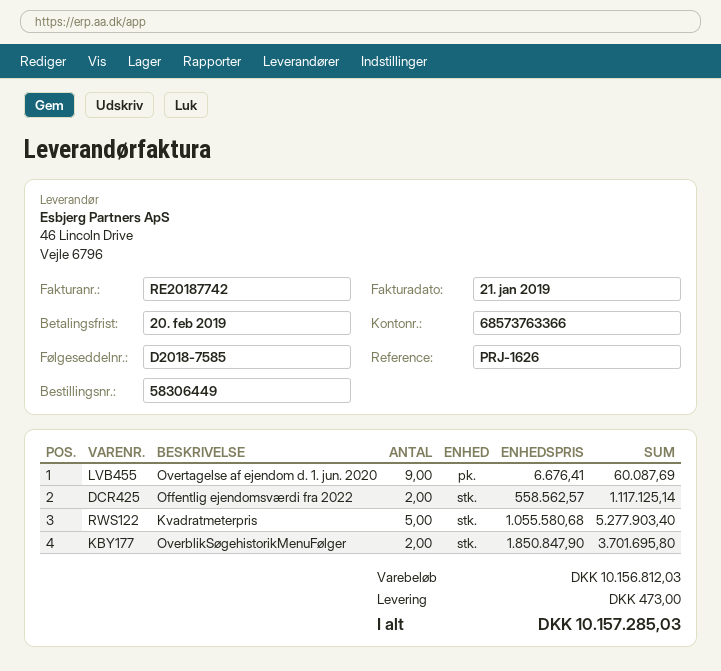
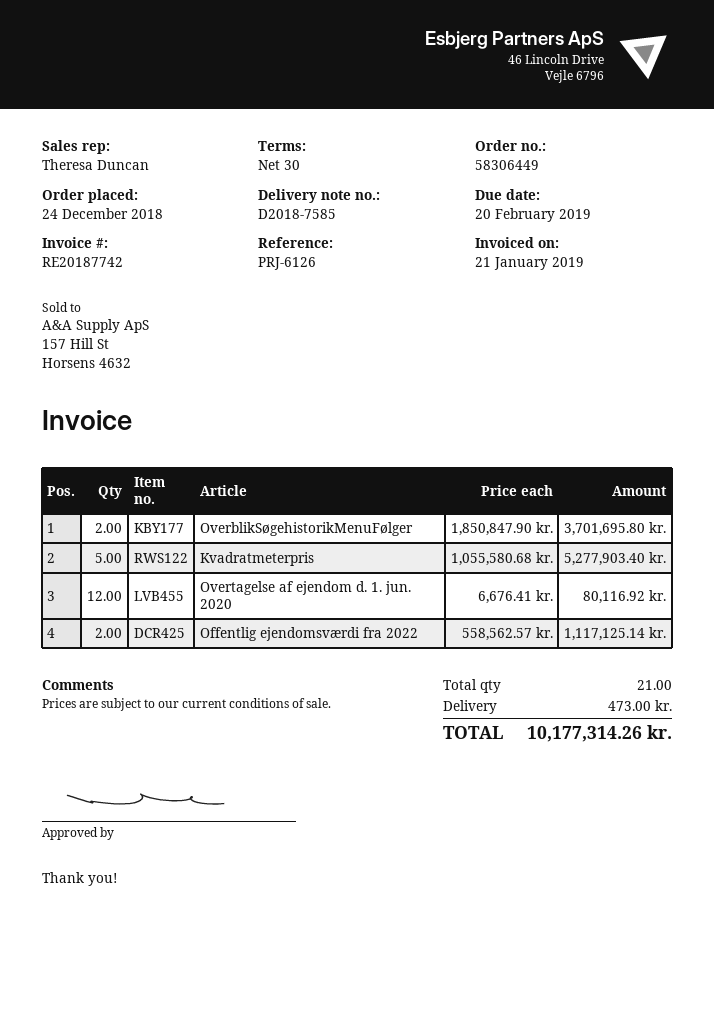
reference: PRJ-1626 -> PRJ-6126
Overtagelse af ejendom d. 1. jun. 2020: 9 x 6676.41 = 60087.69 -> 12 x 6676.41 = 80116.92
total: 10157285.03 -> 10177314.26

